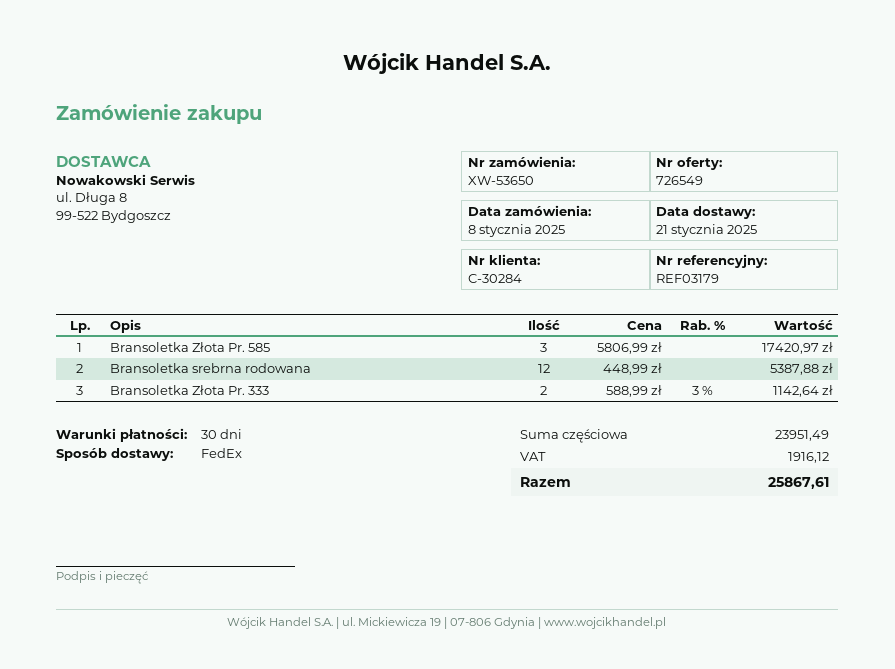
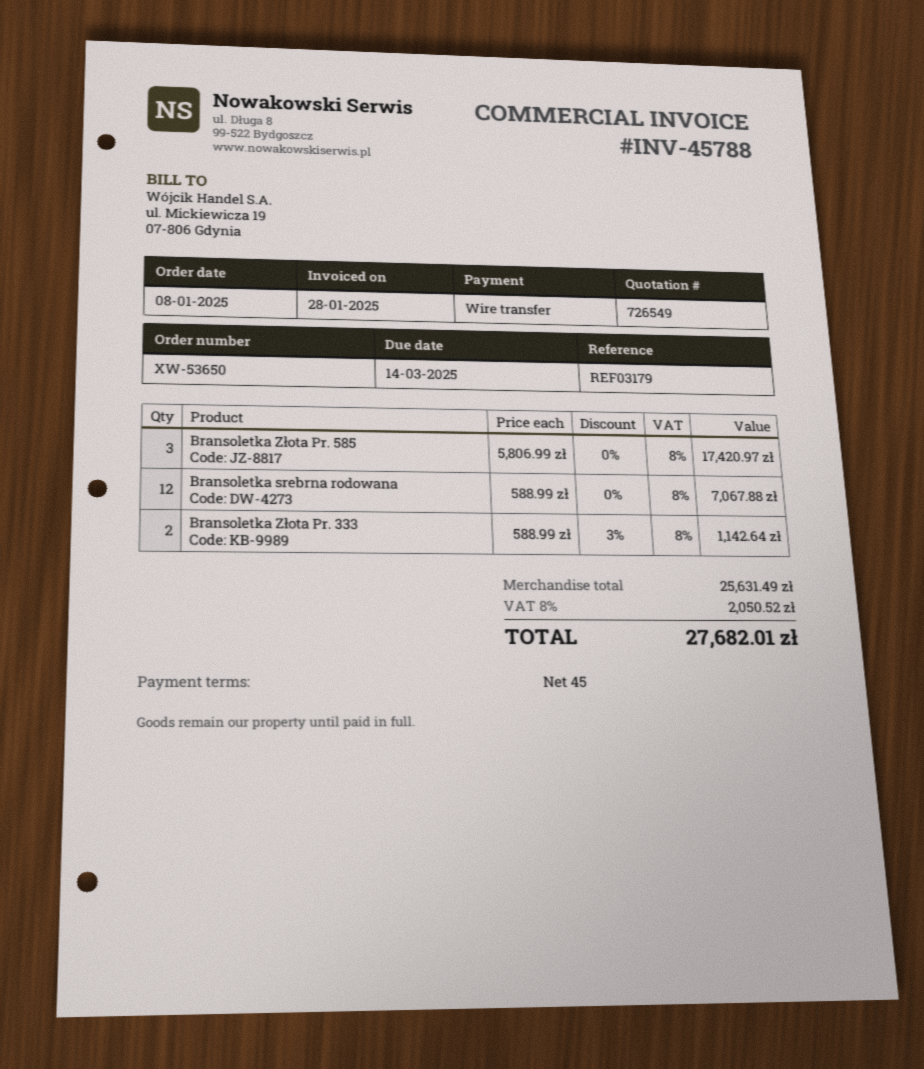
payment terms: 30 days -> 45 days
Bransoletka srebrna rodowana: 12 x 448.99 = 5387.88 -> 12 x 588.99 = 7067.88
subtotal: 23951.49 -> 25631.49
tax: 1916.12 -> 2050.52
total: 25867.61 -> 27682.01

